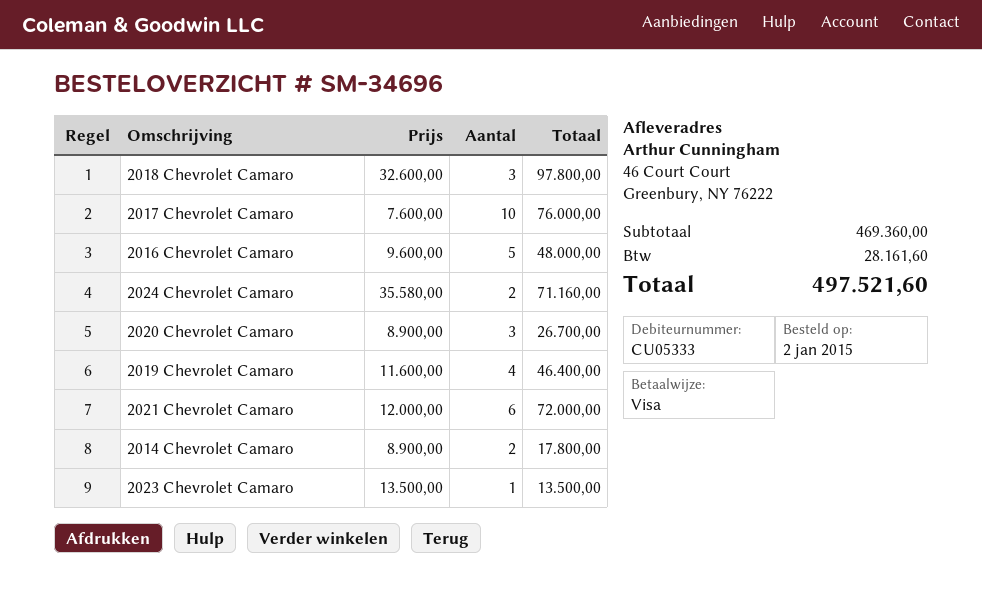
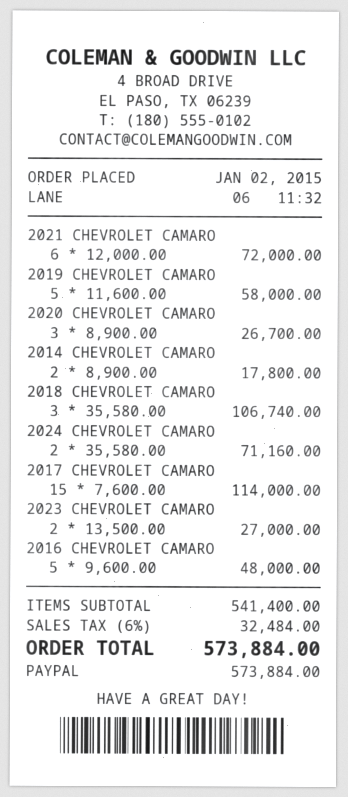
payment method: Visa -> PayPal
2018 Chevrolet Camaro: 3 x 32600.00 = 97800.00 -> 3 x 35580.00 = 106740.00
2017 Chevrolet Camaro: 10 x 7600.00 = 76000.00 -> 15 x 7600.00 = 114000.00
2019 Chevrolet Camaro: 4 x 11600.00 = 46400.00 -> 5 x 11600.00 = 58000.00
2023 Chevrolet Camaro: 1 x 13500.00 = 13500.00 -> 2 x 13500.00 = 27000.00
subtotal: 469360.00 -> 541400.00
tax: 28161.60 -> 32484.00
total: 497521.60 -> 573884.00

